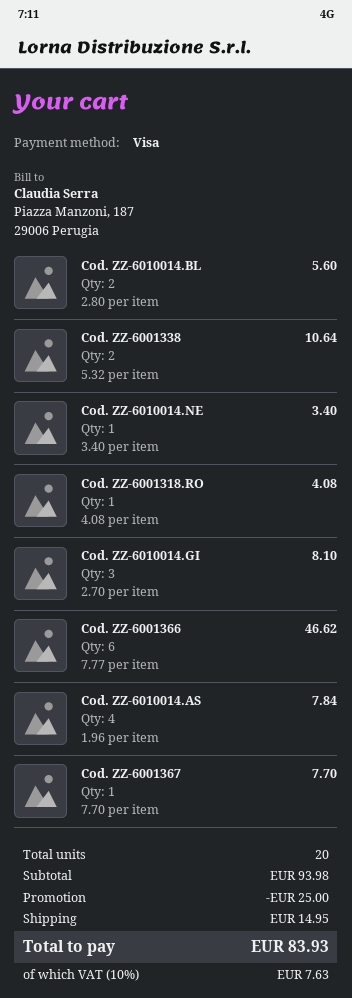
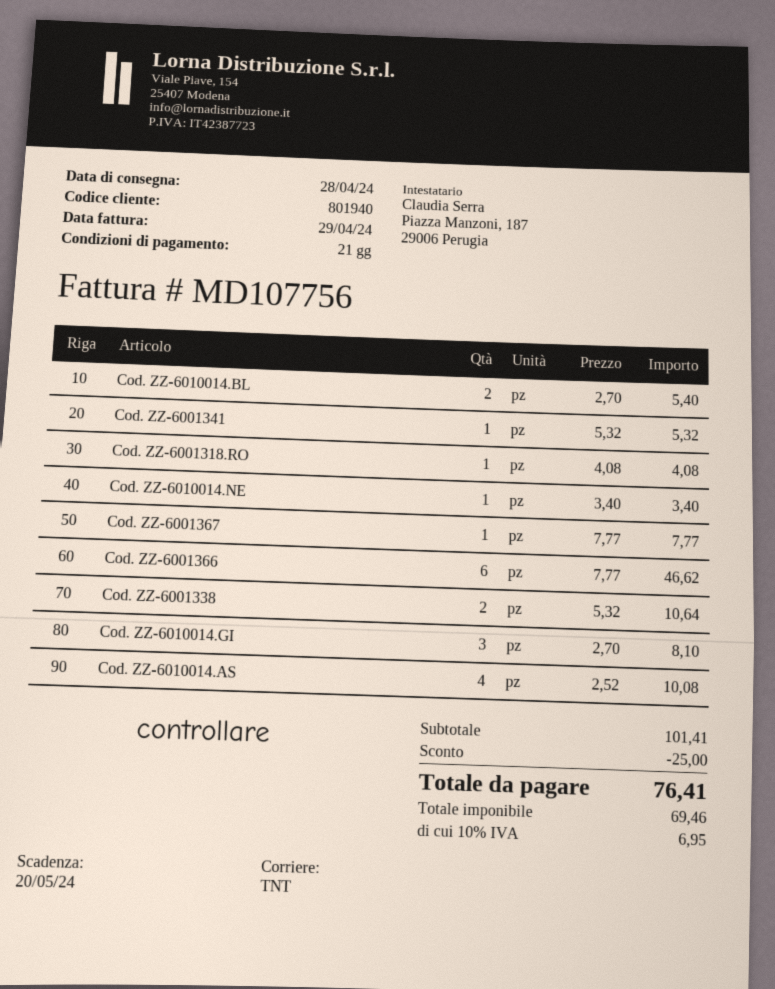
Cod. ZZ-6010014.BL: 2 x 2.80 = 5.60 -> 2 x 2.70 = 5.40
Cod. ZZ-6010014.AS: 4 x 1.96 = 7.84 -> 4 x 2.52 = 10.08
Cod. ZZ-6001367: 1 x 7.70 = 7.70 -> 1 x 7.77 = 7.77
Cod. ZZ-6001341: none -> 1 x 5.32 = 5.32
subtotal: 93.98 -> 101.41
shipping: 14.95 -> none
tax: 10% = 7.63 -> 10% = 6.95
total: 83.93 -> 76.41

